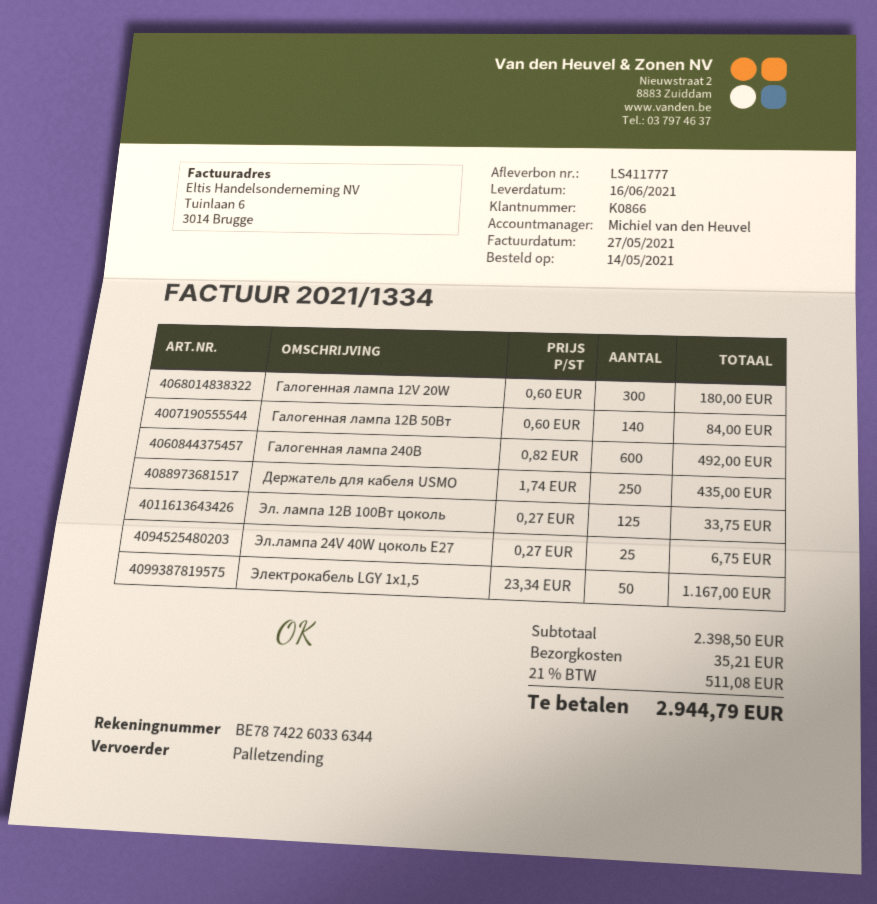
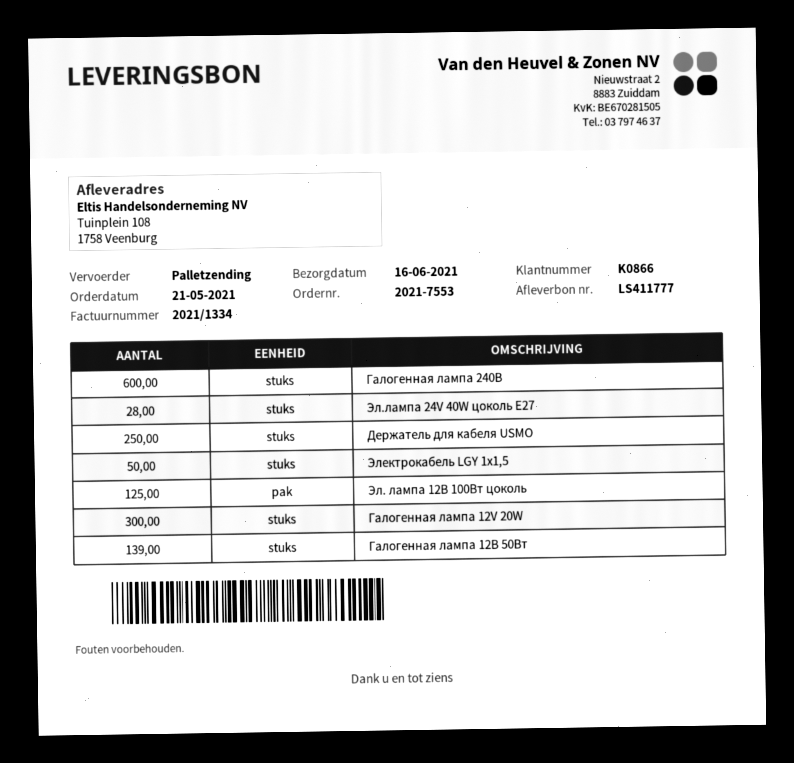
order date: 2021-05-14 -> 2021-05-21
Галогенная лампа 12В 50Вт: 140 -> 139
Эл.лампа 24V 40W цоколь E27: 25 -> 28

